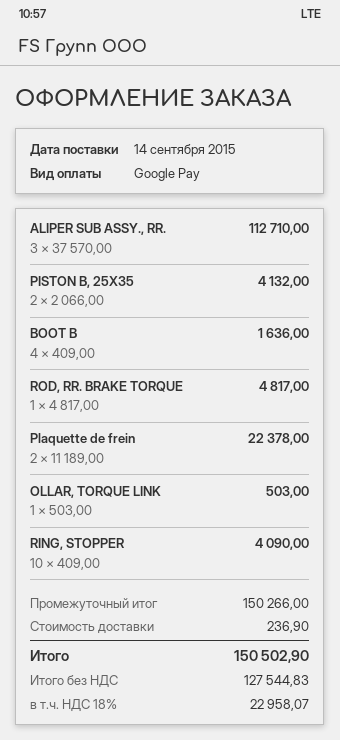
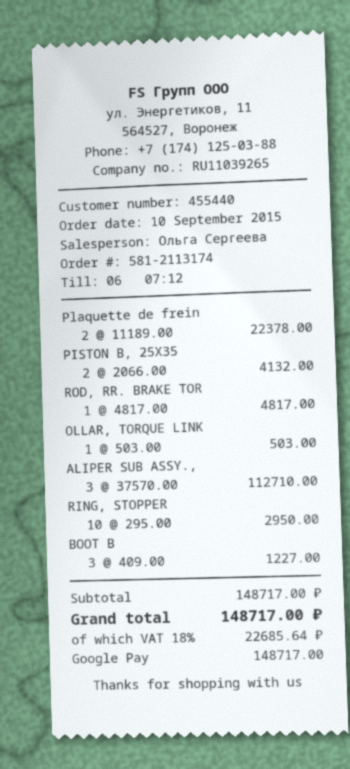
BOOT B: 4 x 409.00 = 1636.00 -> 3 x 409.00 = 1227.00
RING, STOPPER: 10 x 409.00 = 4090.00 -> 10 x 295.00 = 2950.00
subtotal: 150266.00 -> 148717.00
shipping: 236.90 -> none
tax: 18% = 22958.07 -> 18% = 22685.64
total: 150502.90 -> 148717.00

